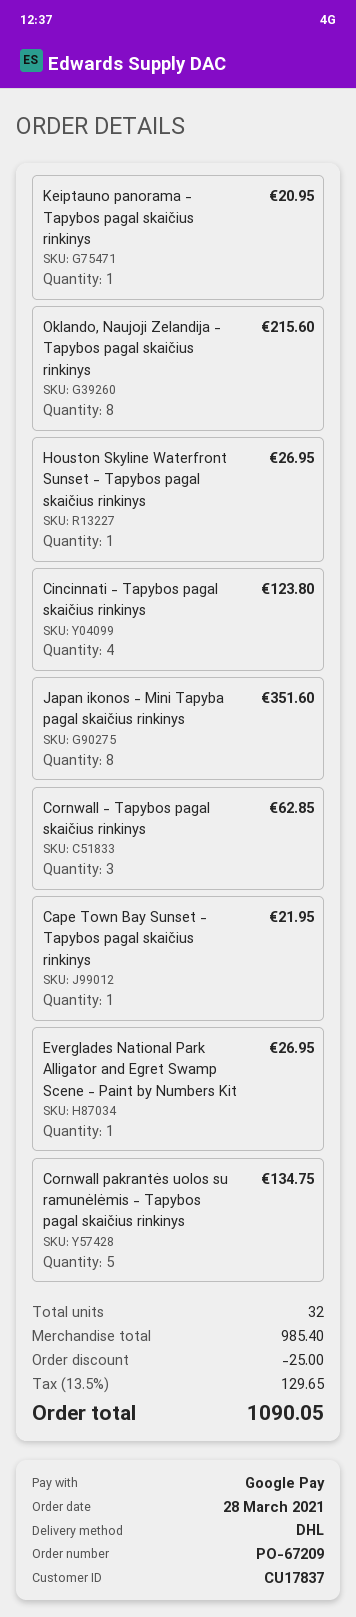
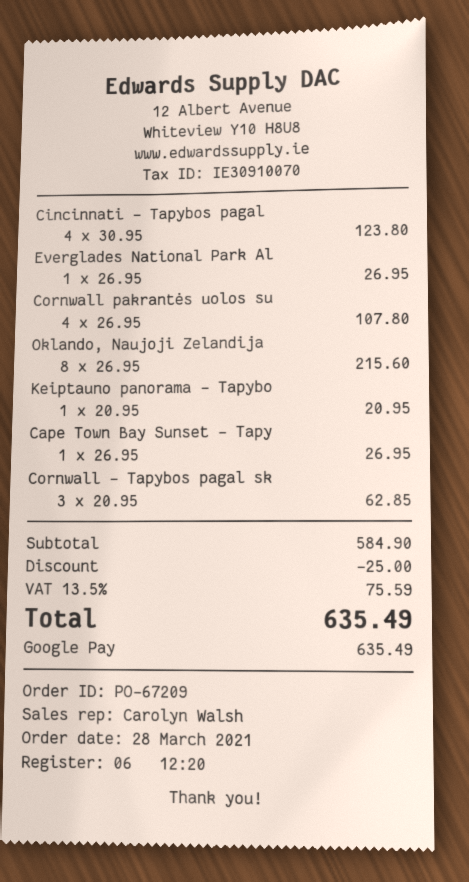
Houston Skyline Waterfront Sunset - Tapybos pagal skaičius rinkinys: 1 for 26.95 -> none
Japan ikonos - Mini Tapyba pagal skaičius rinkinys: 8 for 351.60 -> none
Cape Town Bay Sunset - Tapybos pagal skaičius rinkinys: 1 for 21.95 -> 1 for 26.95
Cornwall pakrantės uolos su ramunėlėmis - Tapybos pagal skaičius rinkinys: 5 for 134.75 -> 4 for 107.80
subtotal: 985.40 -> 584.90
tax: 13.5% = 129.65 -> 13.5% = 75.59
total: 1090.05 -> 635.49

